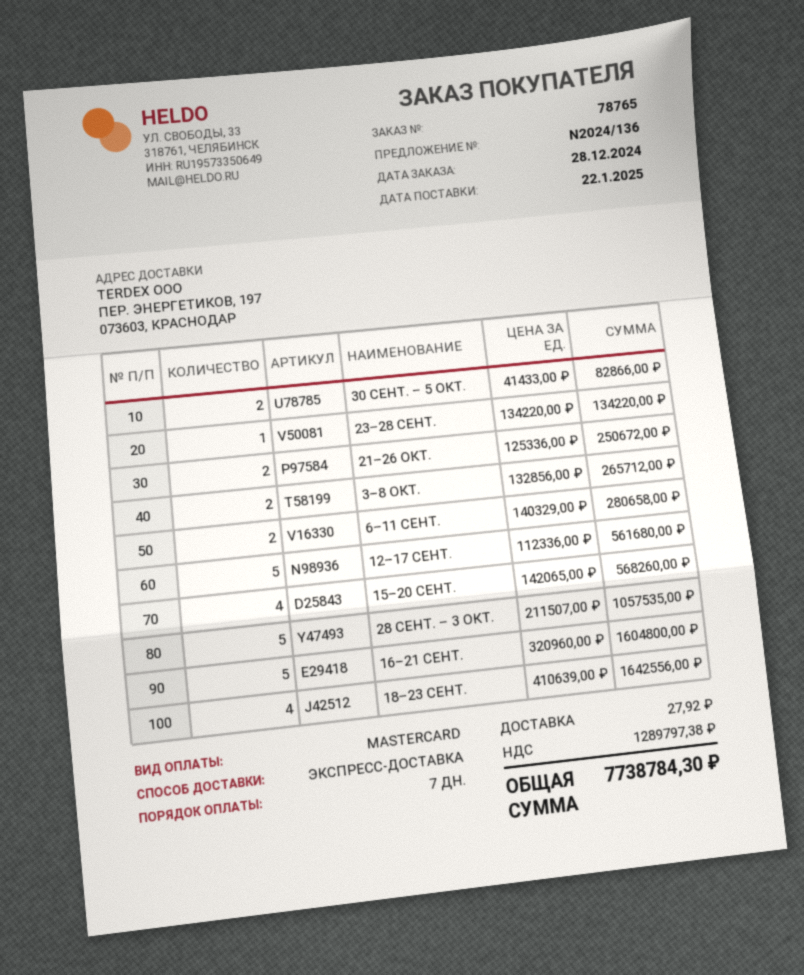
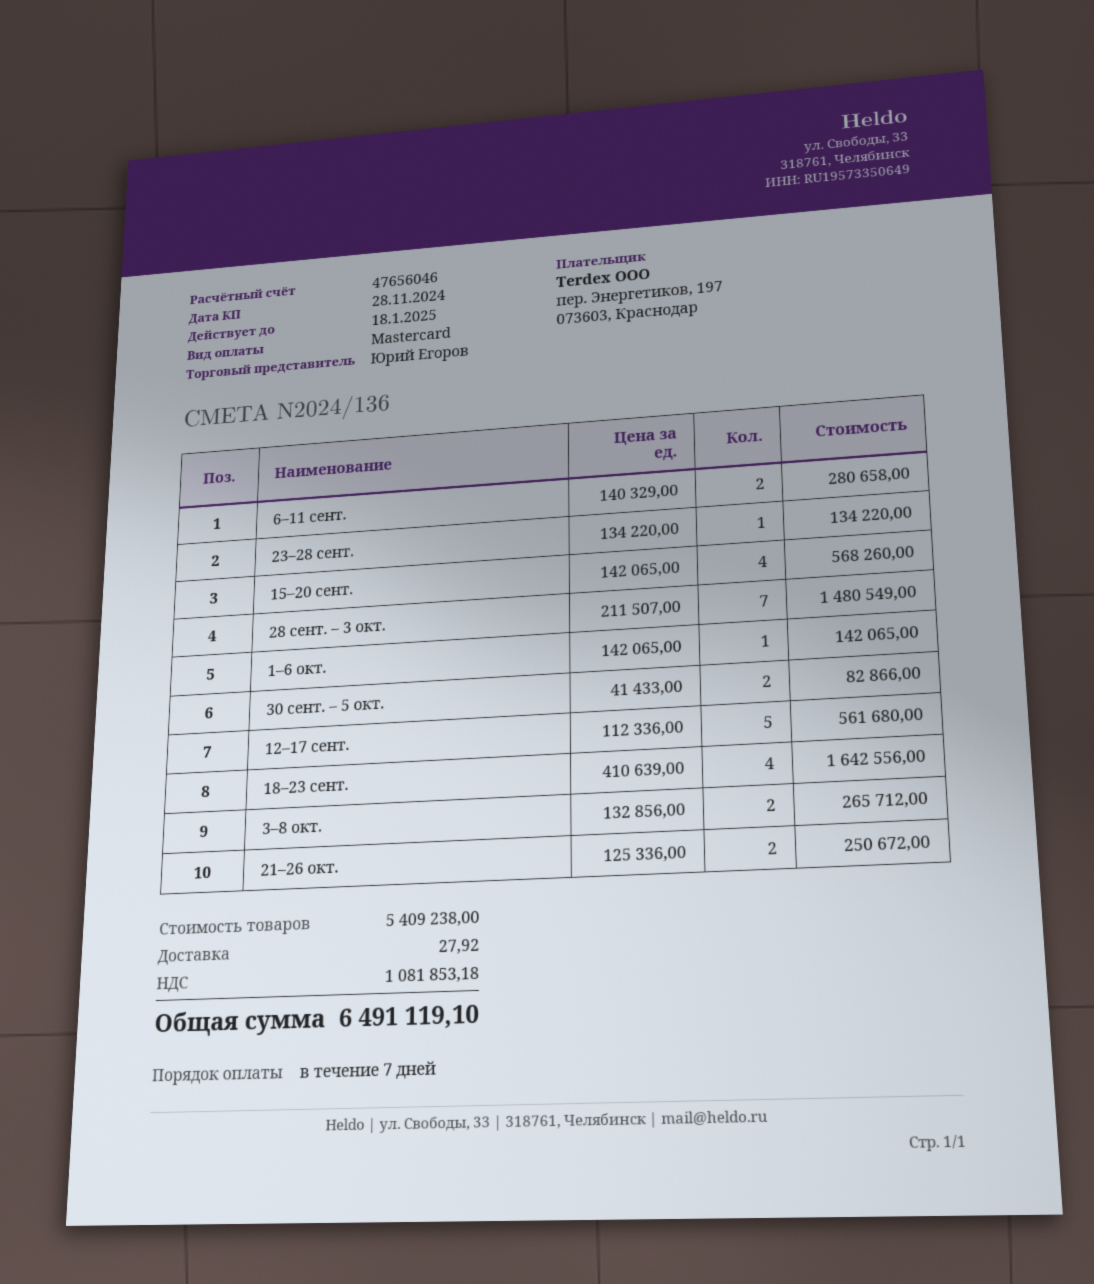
28 СЕНТ. – 3 ОКТ.: 5 x 211507.00 = 1057535.00 -> 7 x 211507.00 = 1480549.00
16–21 СЕНТ.: 5 x 320960.00 = 1604800.00 -> none
1–6 окт.: none -> 1 x 142065.00 = 142065.00
tax: 1289797.38 -> 1081853.18
total: 7738784.30 -> 6491119.10

